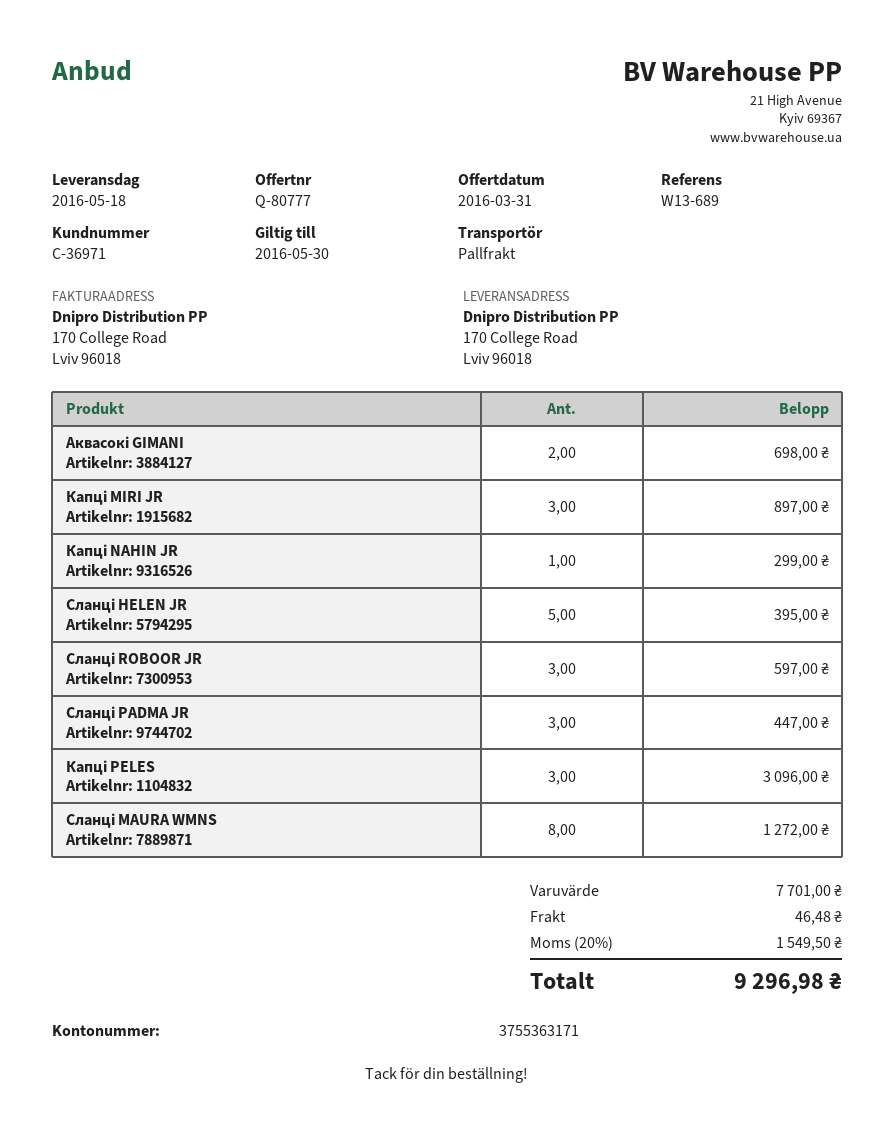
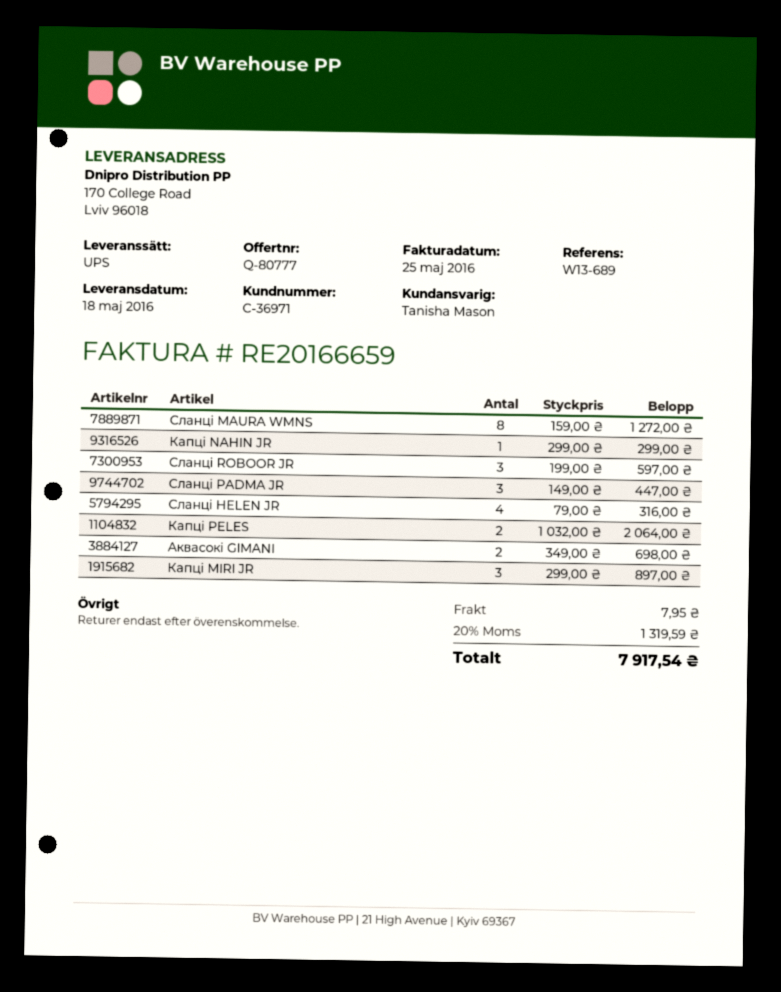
shipping method: pallet freight -> UPS
Сланці HELEN JR: 5 for 395.00 -> 4 for 316.00
Капці PELES: 3 for 3096.00 -> 2 for 2064.00
shipping: 46.48 -> 7.95
tax: 20% = 1549.50 -> 20% = 1319.59
total: 9296.98 -> 7917.54

